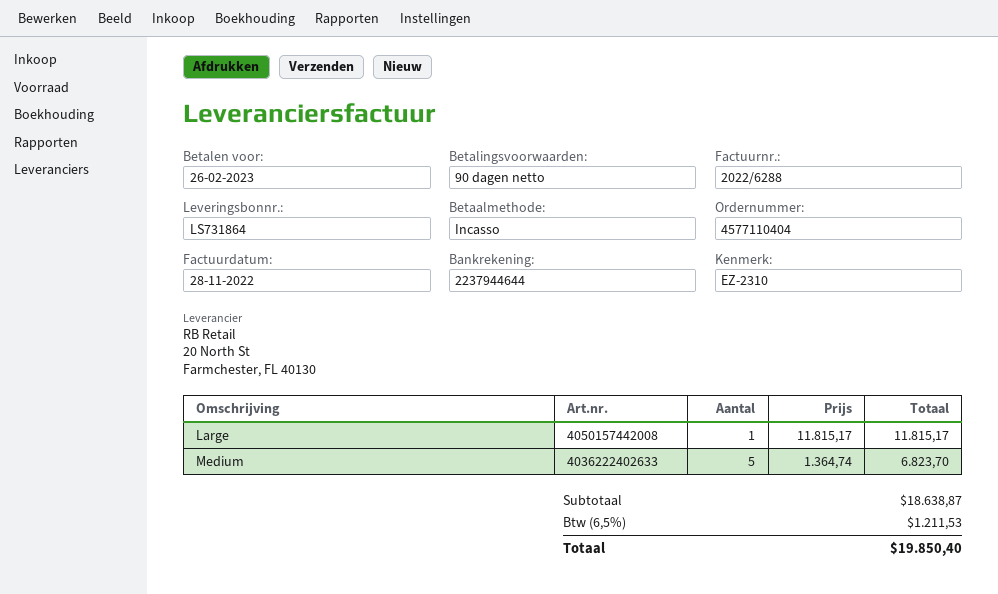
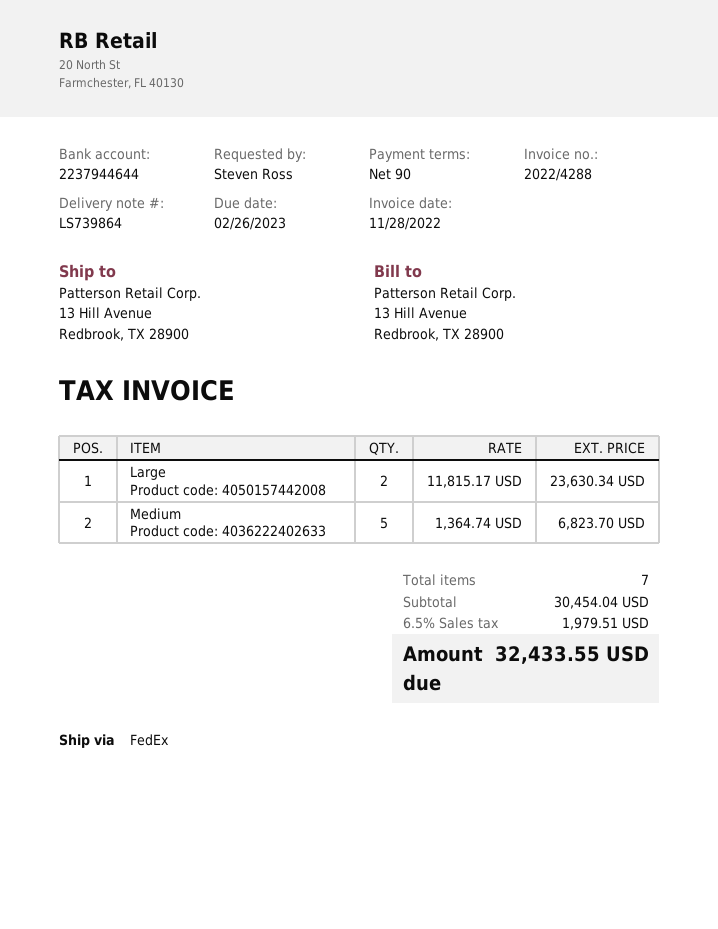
delivery note number: LS731864 -> LS739864
invoice number: 2022/6288 -> 2022/4288
Large: 1 x 11815.17 = 11815.17 -> 2 x 11815.17 = 23630.34
subtotal: 18638.87 -> 30454.04
tax: 6.5% = 1211.53 -> 6.5% = 1979.51
total: 19850.40 -> 32433.55

